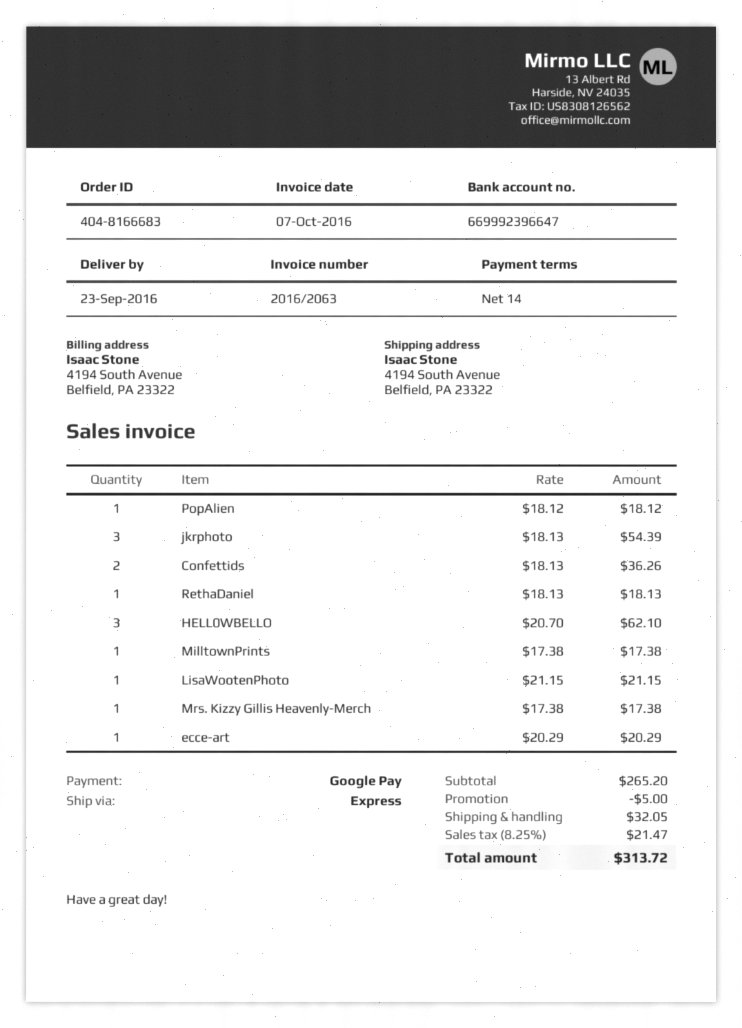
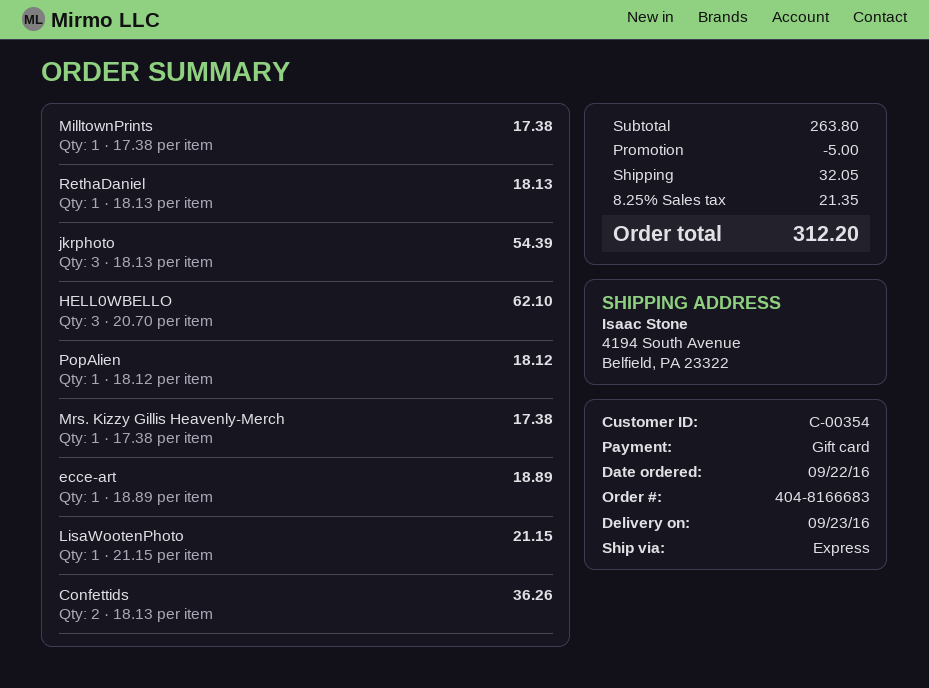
payment method: Google Pay -> gift card
ecce-art: 1 x 20.29 = 20.29 -> 1 x 18.89 = 18.89
subtotal: 265.20 -> 263.80
tax: 8.25% = 21.47 -> 8.25% = 21.35
total: 313.72 -> 312.20

